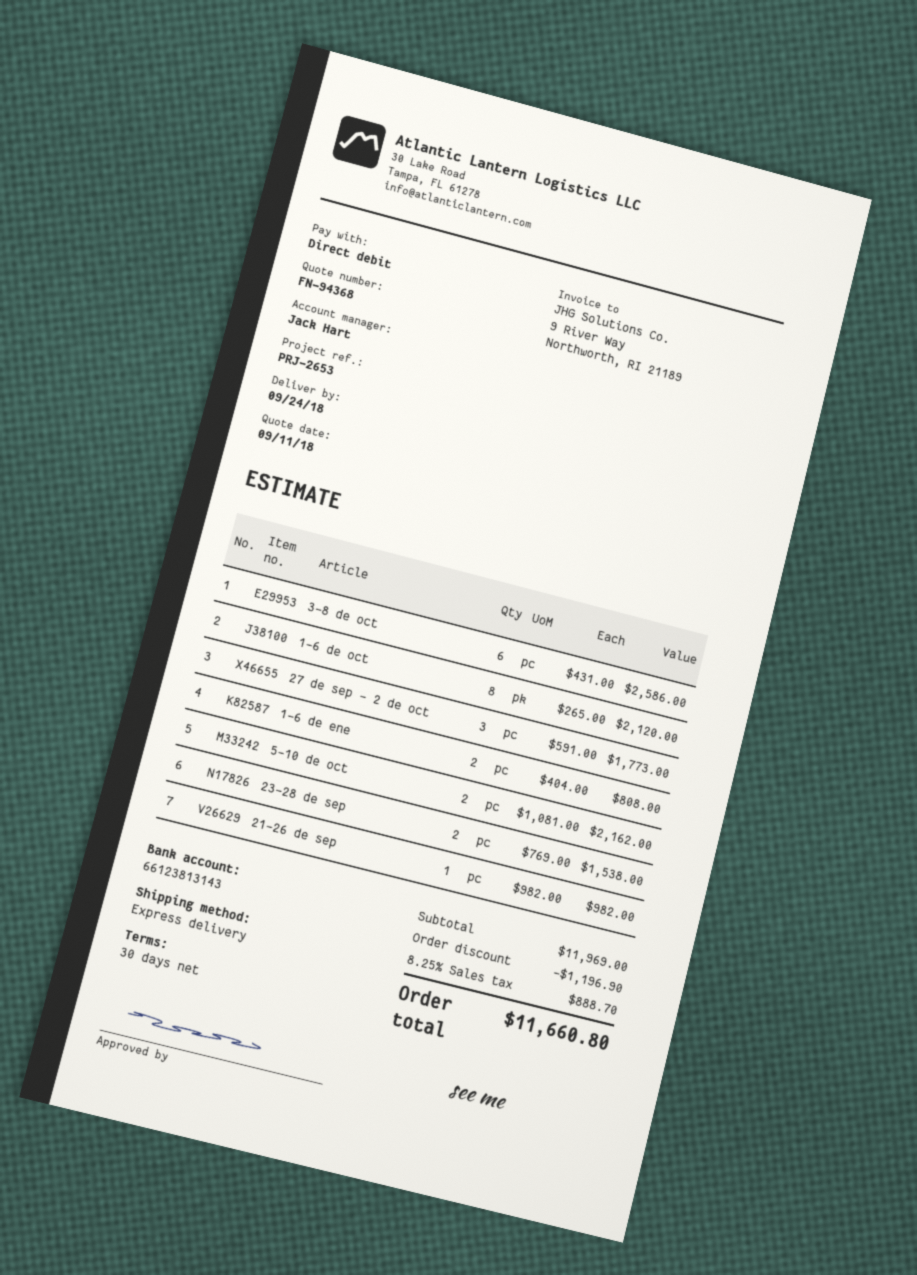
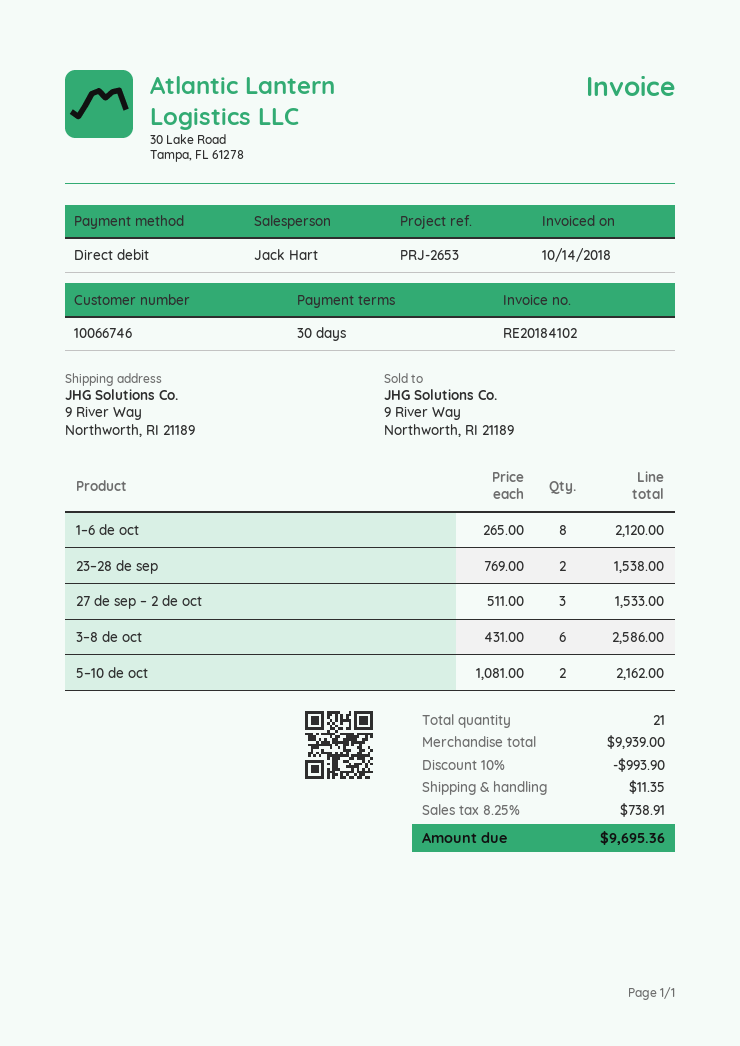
27 de sep – 2 de oct: 3 x 591.00 = 1773.00 -> 3 x 511.00 = 1533.00
1–6 de ene: 2 x 404.00 = 808.00 -> none
21–26 de sep: 1 x 982.00 = 982.00 -> none
subtotal: 11969.00 -> 9939.00
discount: 1196.90 -> 993.90
shipping: none -> 11.35
tax: 8.25% = 888.70 -> 8.25% = 738.91
total: 11660.80 -> 9695.36

